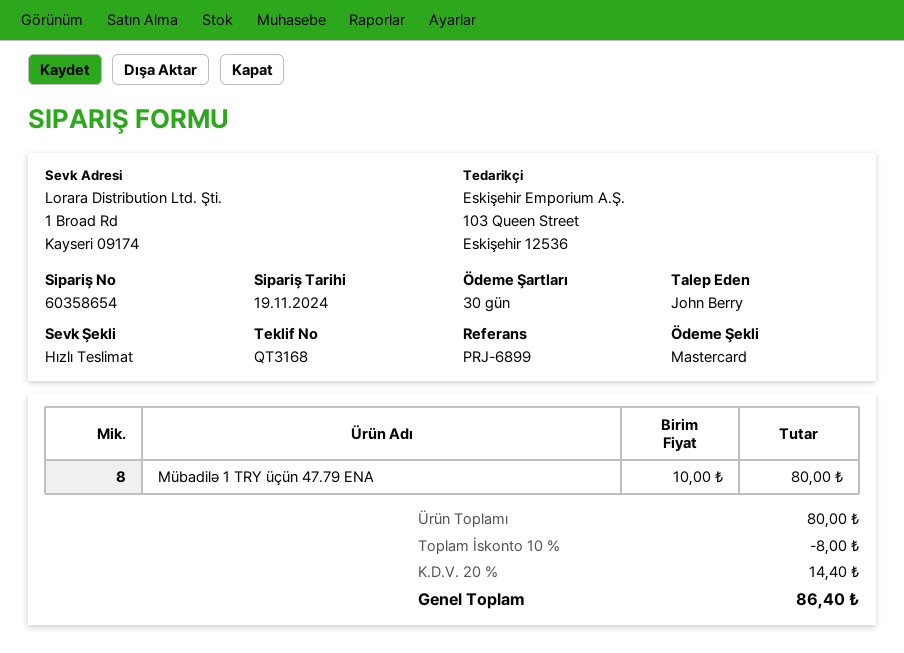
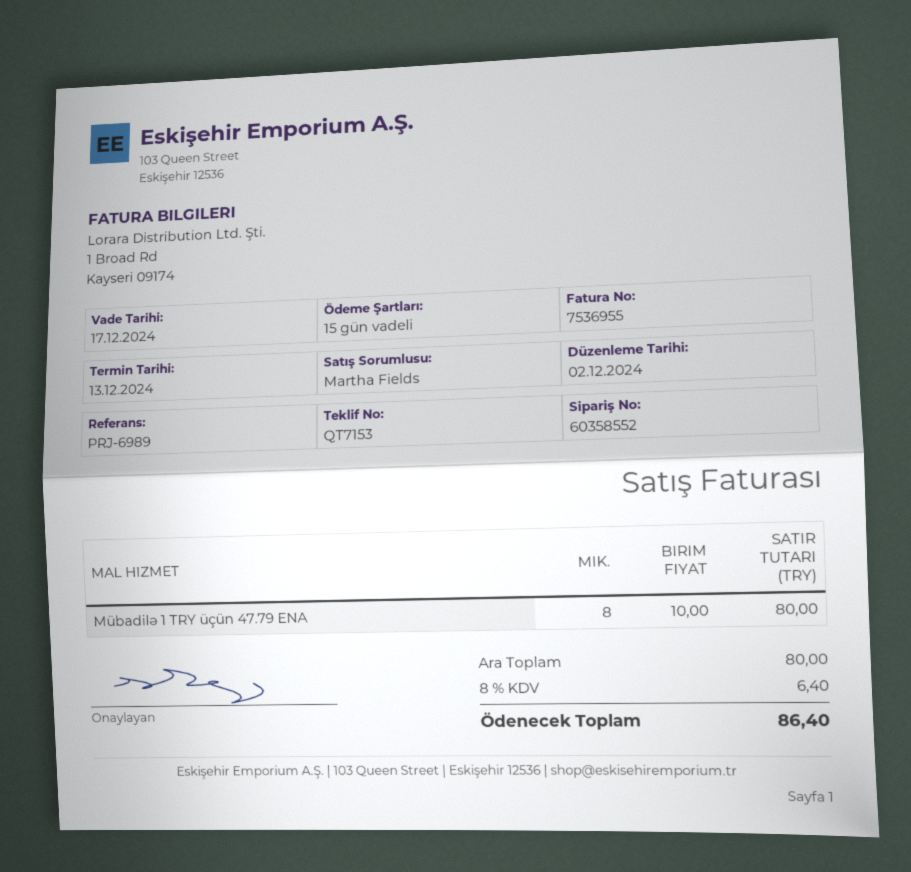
quote number: QT3168 -> QT7153
order number: 60358654 -> 60358552
payment terms: 30 days -> 15 days
reference: PRJ-6899 -> PRJ-6989
discount: 10% = 8.00 -> none
tax: 20% = 14.40 -> 8% = 6.40

